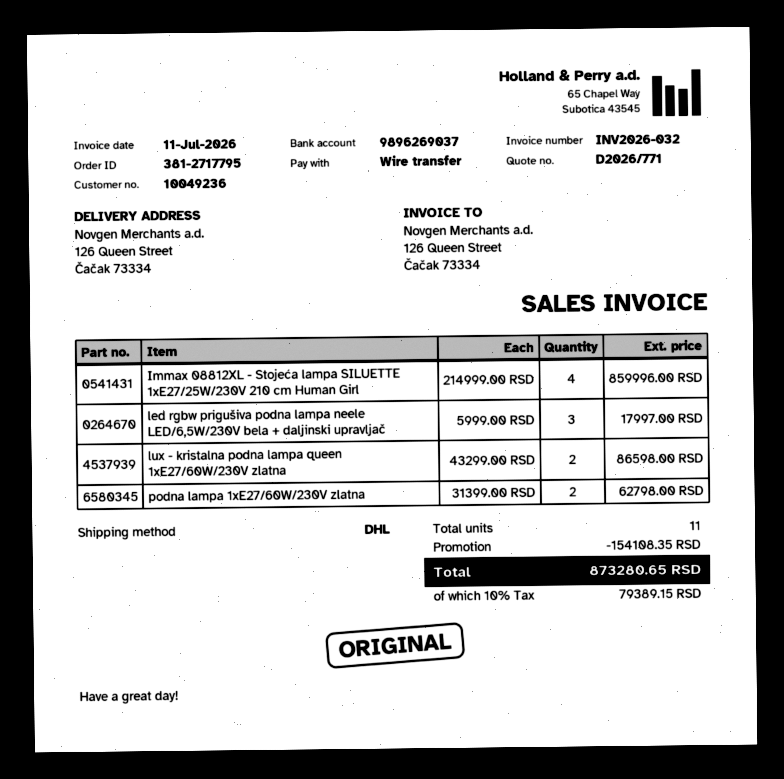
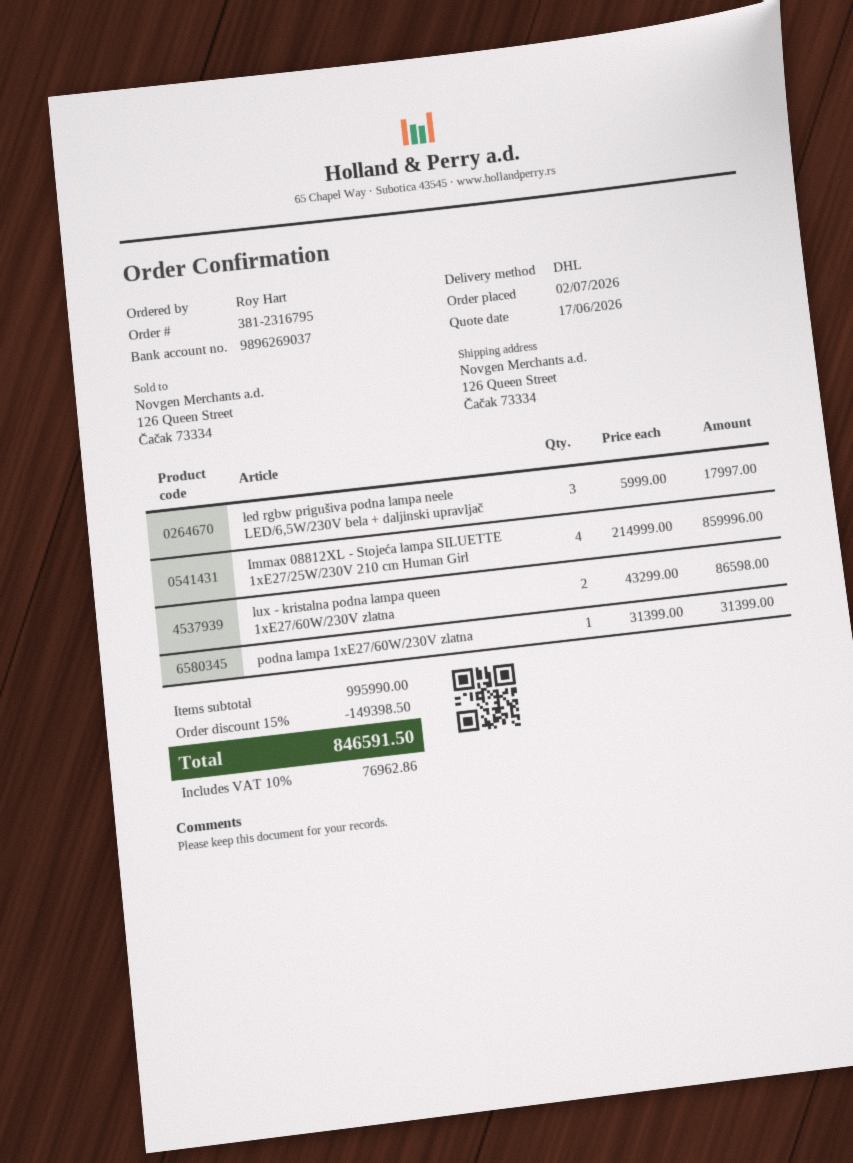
order number: 381-2717795 -> 381-2316795
podna lampa 1xE27/60W/230V zlatna: 2 x 31399.00 = 62798.00 -> 1 x 31399.00 = 31399.00
discount: 154108.35 -> 149398.50
tax: 10% = 79389.15 -> 10% = 76962.86
total: 873280.65 -> 846591.50

